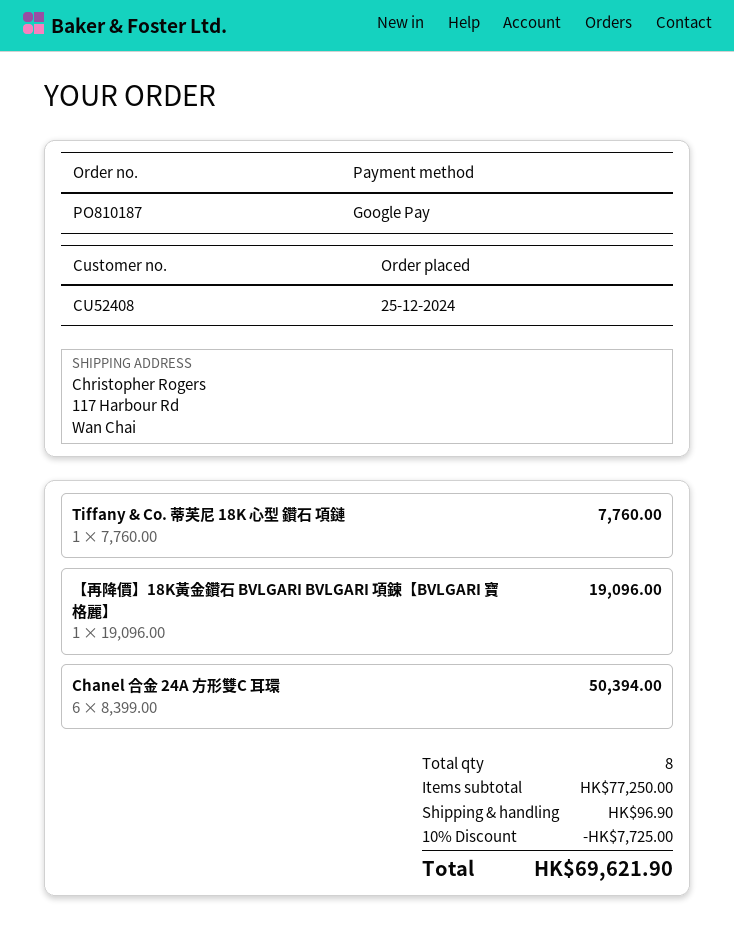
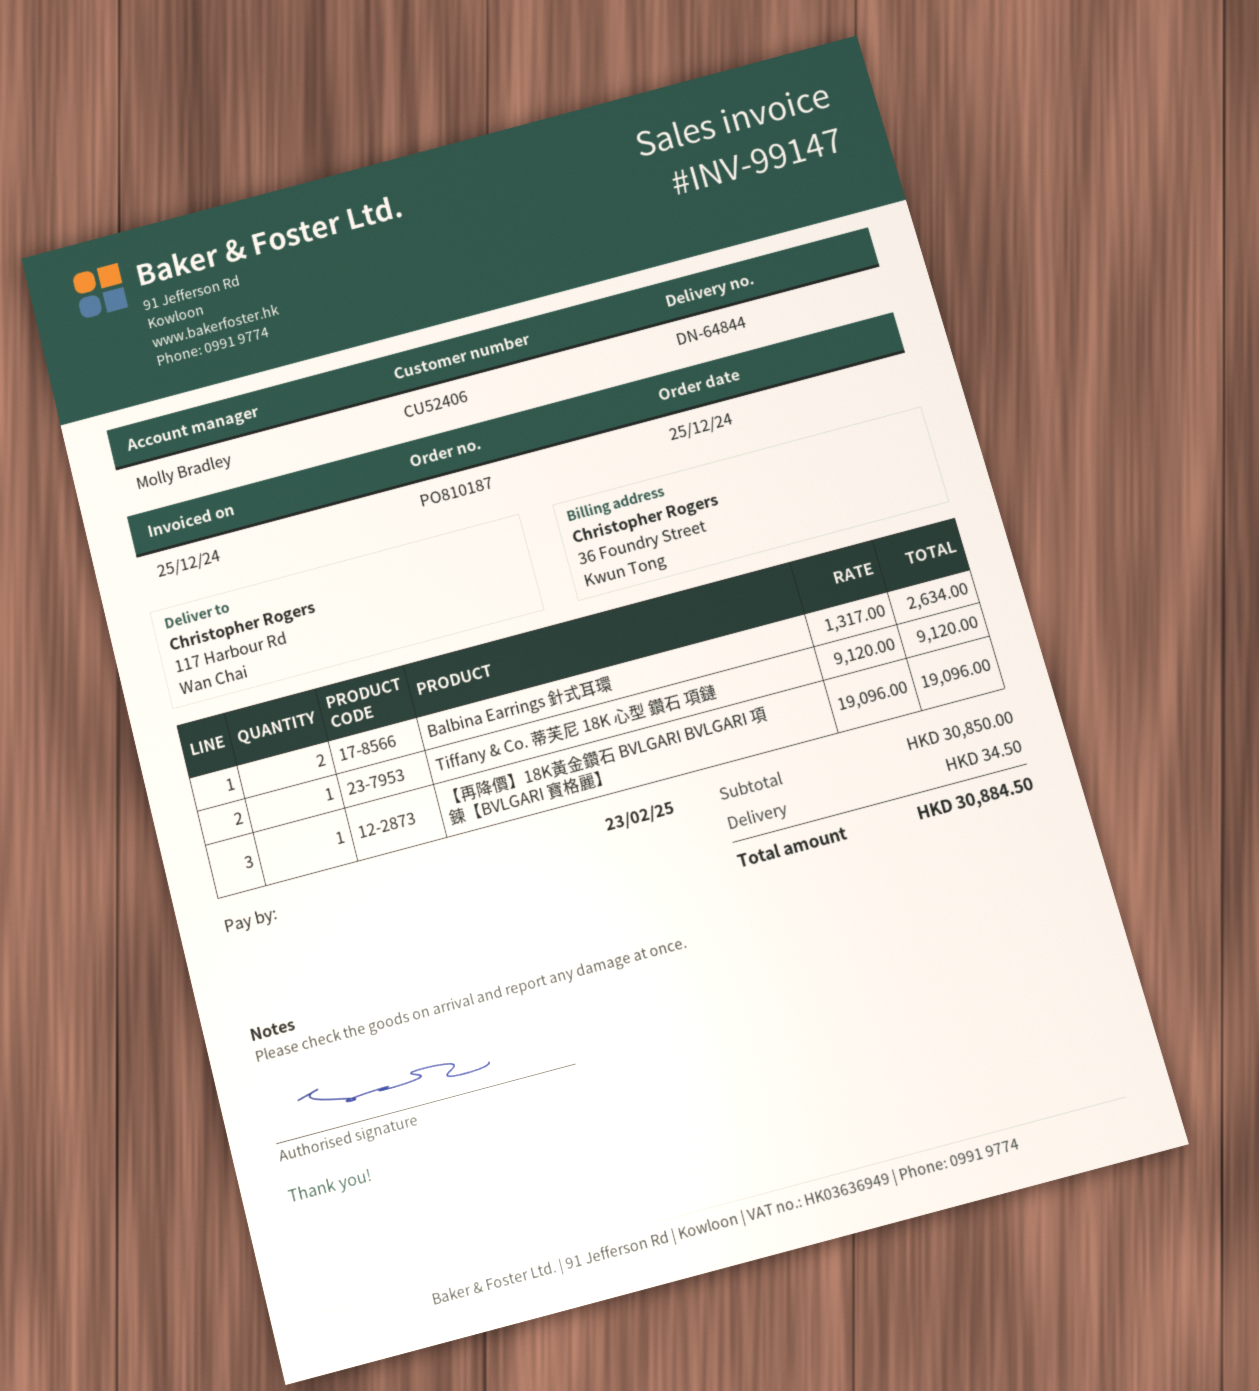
customer number: CU52408 -> CU52406
Tiffany & Co. 蒂芙尼 18K 心型 鑽石 項鏈: 1 x 7760.00 = 7760.00 -> 1 x 9120.00 = 9120.00
Chanel 合金 24A 方形雙C 耳環: 6 x 8399.00 = 50394.00 -> none
Balbina Earrings 針式耳環: none -> 2 x 1317.00 = 2634.00
subtotal: 77250.00 -> 30850.00
discount: 10% = 7725.00 -> none
shipping: 96.90 -> 34.50
total: 69621.90 -> 30884.50

